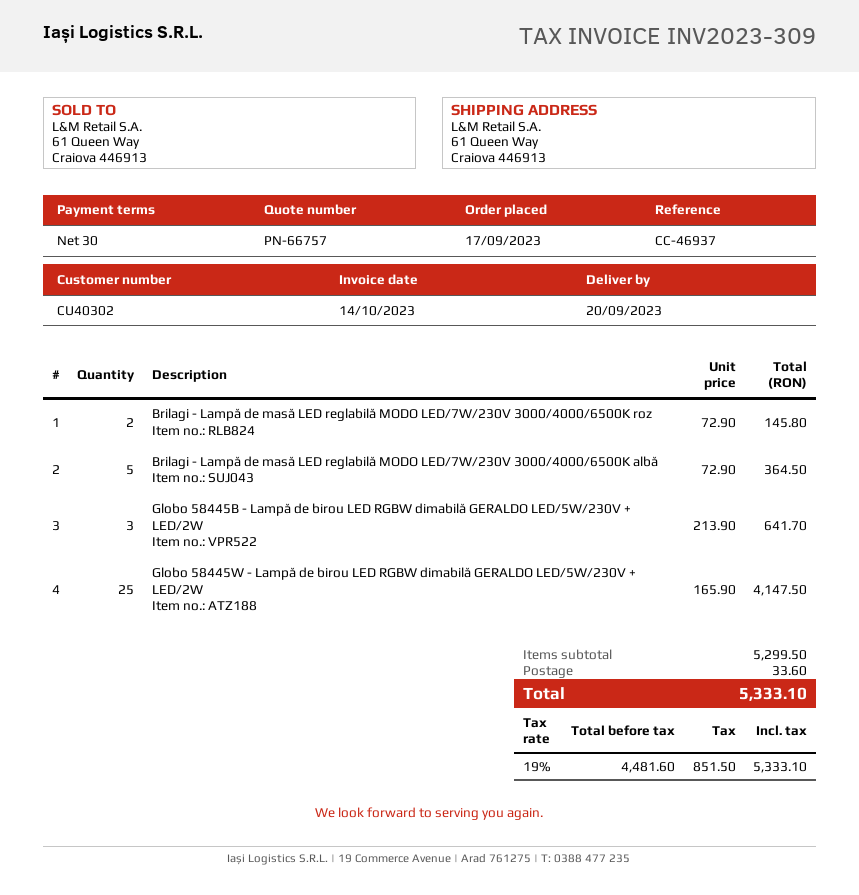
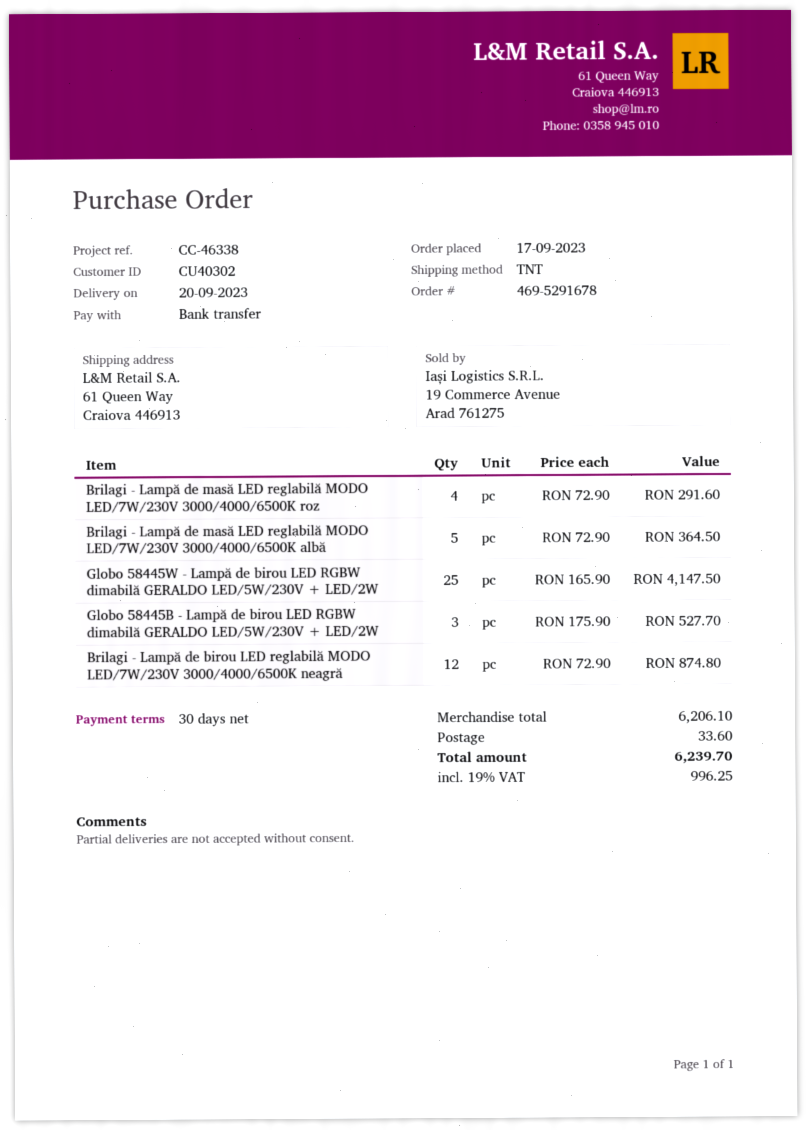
reference: CC-46937 -> CC-46338
Brilagi - Lampă de masă LED reglabilă MODO LED/7W/230V 3000/4000/6500K roz: 2 x 72.90 = 145.80 -> 4 x 72.90 = 291.60
Globo 58445B - Lampă de birou LED RGBW dimabilă GERALDO LED/5W/230V + LED/2W: 3 x 213.90 = 641.70 -> 3 x 175.90 = 527.70
Brilagi - Lampă de birou LED reglabilă MODO LED/7W/230V 3000/4000/6500K neagră: none -> 12 x 72.90 = 874.80
subtotal: 5299.50 -> 6206.10
tax: 19% = 851.50 -> 19% = 996.25
total: 5333.10 -> 6239.70

